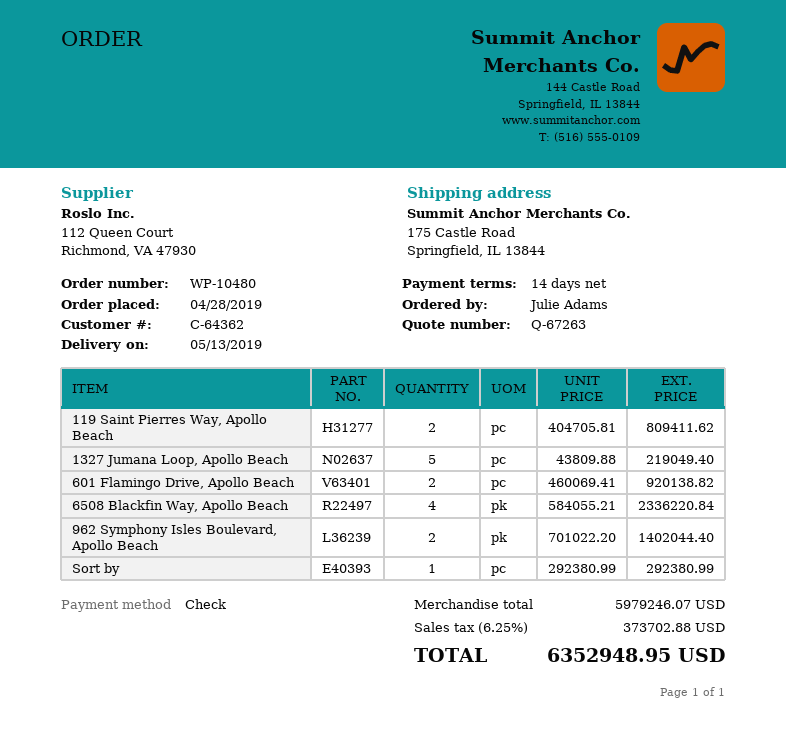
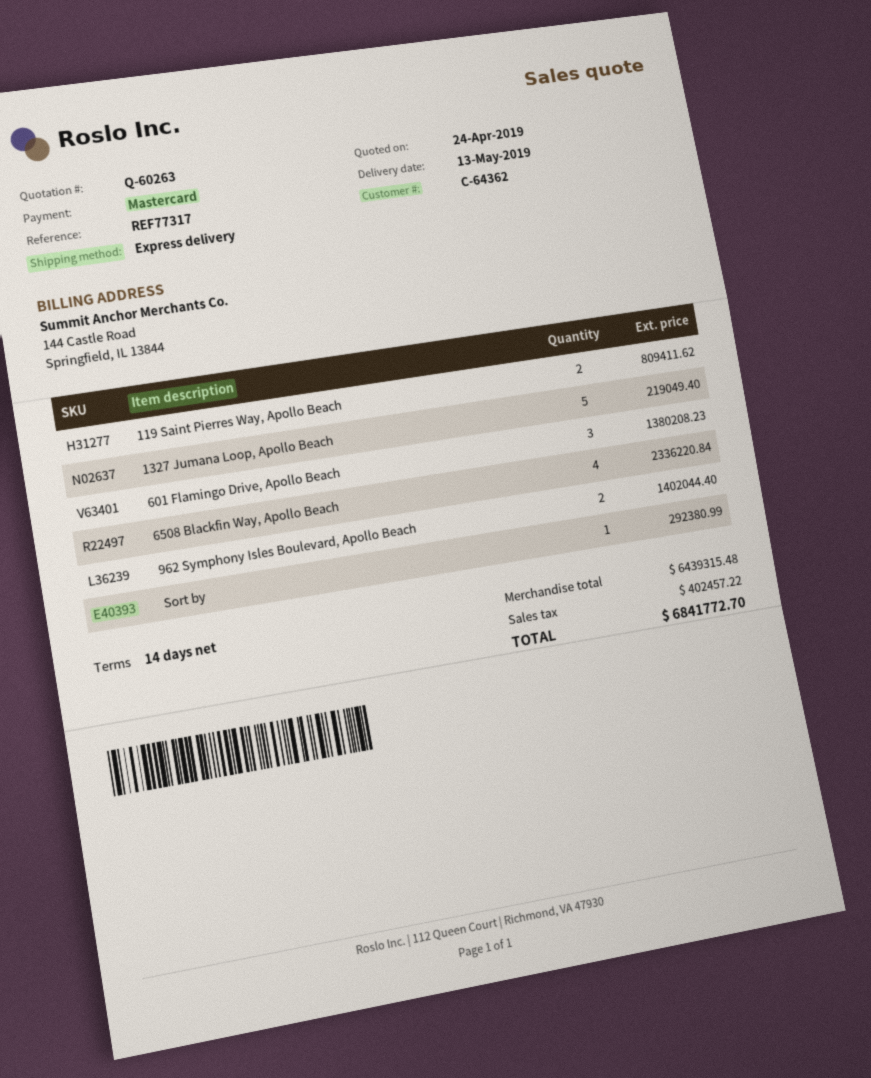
quote number: Q-67263 -> Q-60263
payment method: cheque -> Mastercard
601 Flamingo Drive, Apollo Beach: 2 for 920138.82 -> 3 for 1380208.23
subtotal: 5979246.07 -> 6439315.48
tax: 373702.88 -> 402457.22
total: 6352948.95 -> 6841772.70

